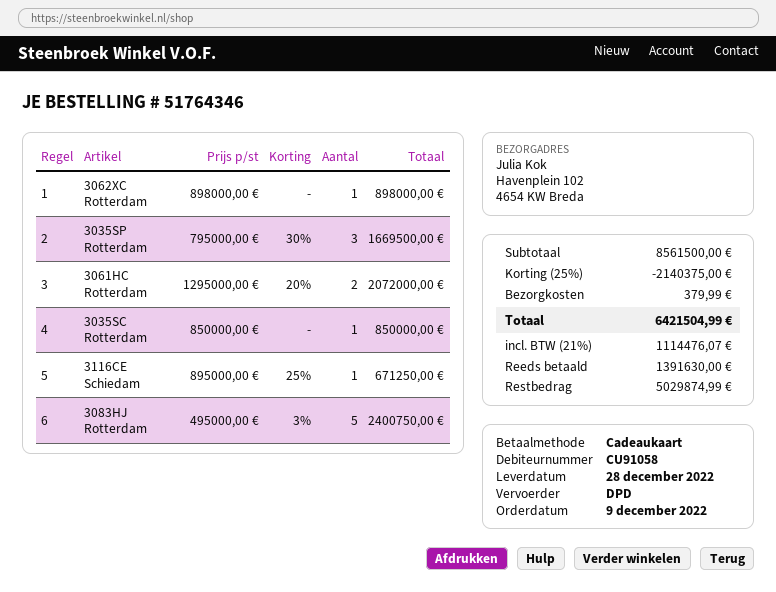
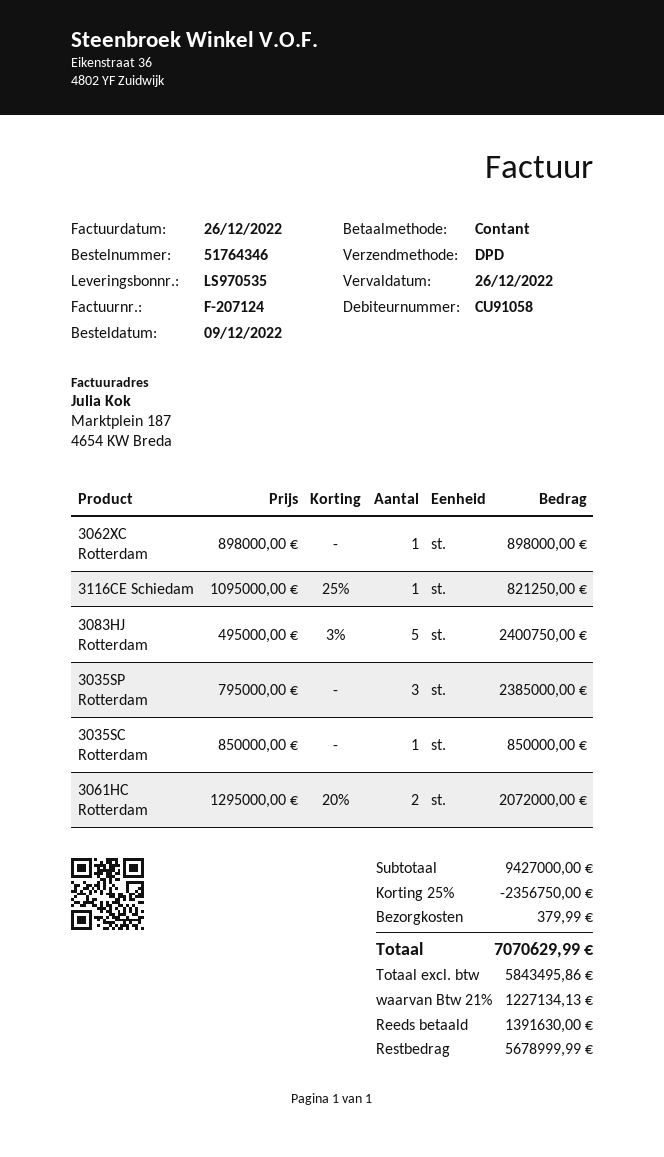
payment method: gift card -> cash
3035SP Rotterdam: 3 x 795000.00 - 30% = 1669500.00 -> 3 x 795000.00 = 2385000.00
3116CE Schiedam: 1 x 895000.00 - 25% = 671250.00 -> 1 x 1095000.00 - 25% = 821250.00
subtotal: 8561500.00 -> 9427000.00
discount: 25% = 2140375.00 -> 25% = 2356750.00
tax: 21% = 1114476.07 -> 21% = 1227134.13
total: 6421504.99 -> 7070629.99
balance: 5029874.99 -> 5678999.99

